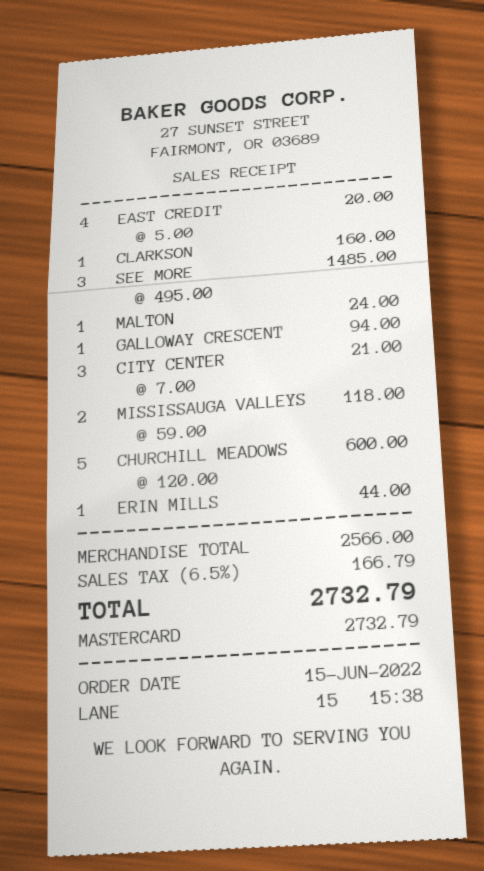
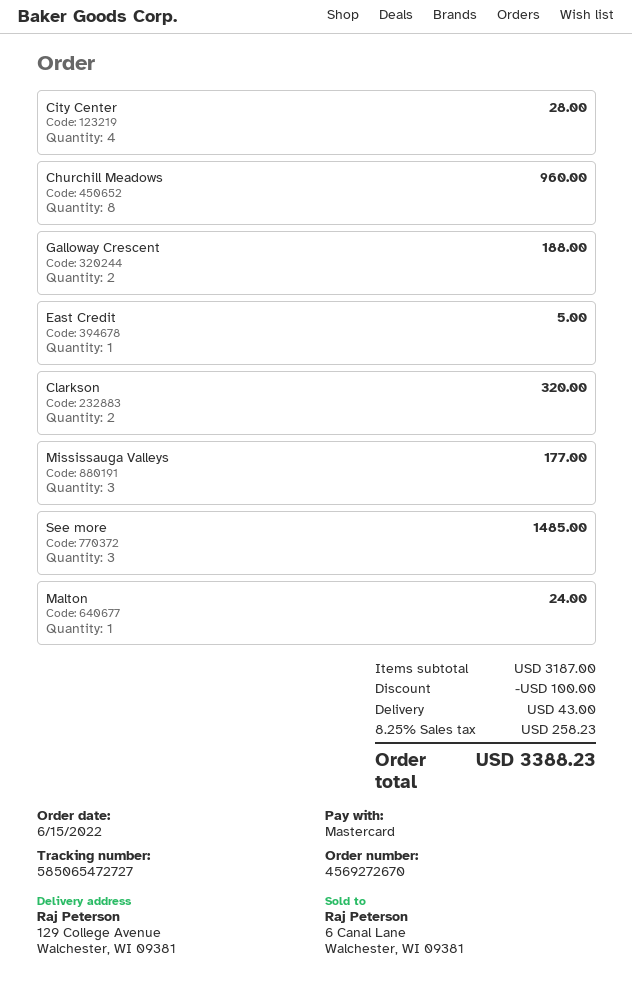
EAST CREDIT: 4 for 20.00 -> 1 for 5.00
CLARKSON: 1 for 160.00 -> 2 for 320.00
GALLOWAY CRESCENT: 1 for 94.00 -> 2 for 188.00
CITY CENTER: 3 for 21.00 -> 4 for 28.00
MISSISSAUGA VALLEYS: 2 for 118.00 -> 3 for 177.00
CHURCHILL MEADOWS: 5 for 600.00 -> 8 for 960.00
ERIN MILLS: 1 for 44.00 -> none
subtotal: 2566.00 -> 3187.00
discount: none -> 100.00
shipping: none -> 43.00
tax: 6.5% = 166.79 -> 8.25% = 258.23
total: 2732.79 -> 3388.23

